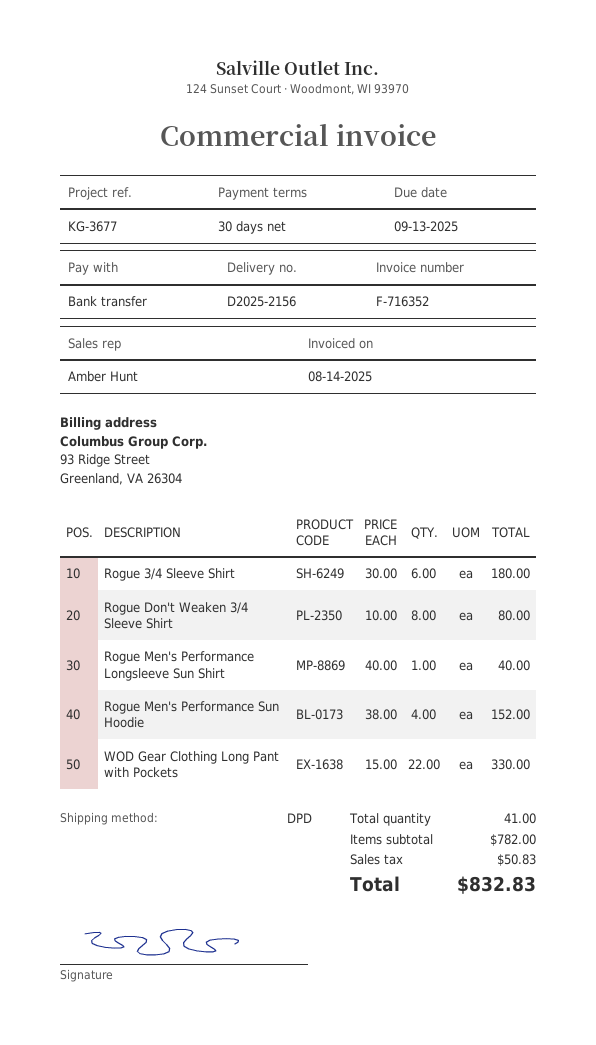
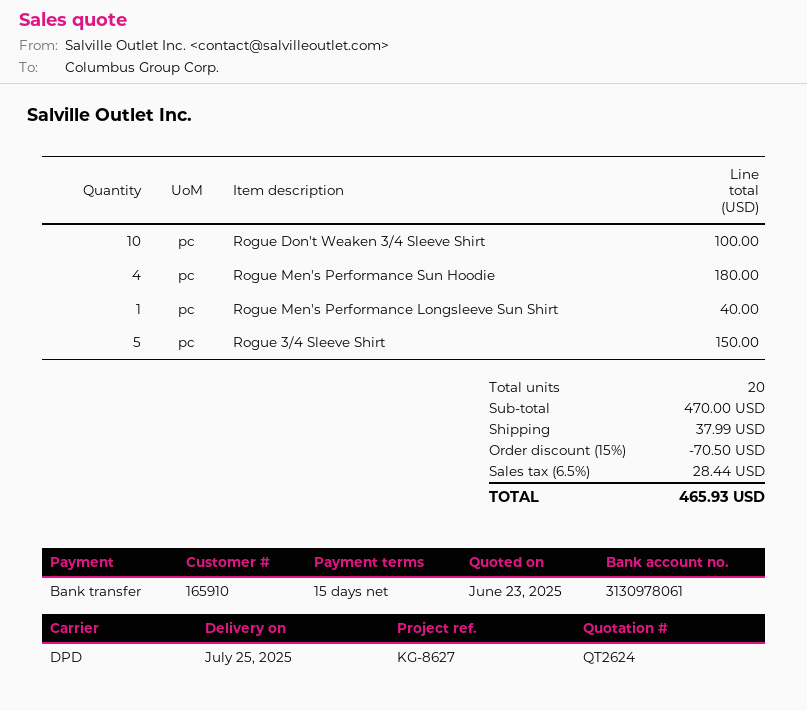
payment terms: 30 days -> 15 days
reference: KG-3677 -> KG-8627
Rogue 3/4 Sleeve Shirt: 6 for 180.00 -> 5 for 150.00
Rogue Don't Weaken 3/4 Sleeve Shirt: 8 for 80.00 -> 10 for 100.00
Rogue Men's Performance Sun Hoodie: 4 for 152.00 -> 4 for 180.00
WOD Gear Clothing Long Pant with Pockets: 22 for 330.00 -> none
total quantity: 41 -> 20
subtotal: 782.00 -> 470.00
discount: none -> 15% = 70.50
shipping: none -> 37.99
tax: 50.83 -> 28.44
total: 832.83 -> 465.93

